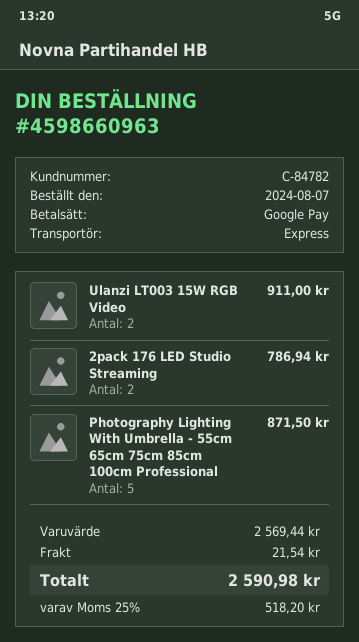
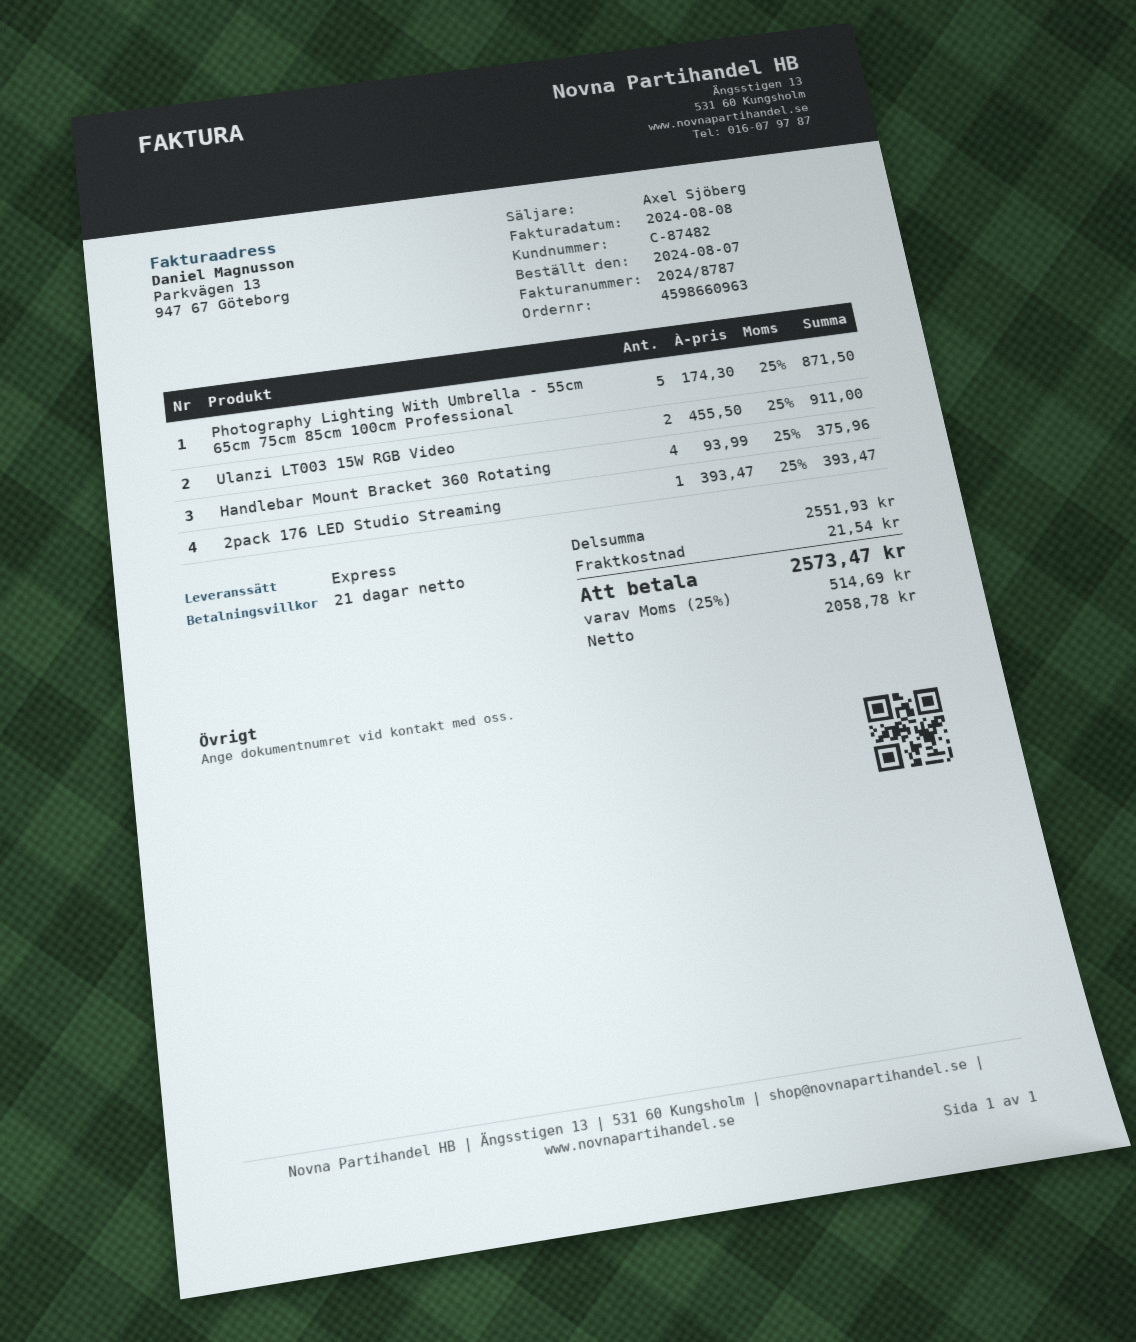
customer number: C-84782 -> C-87482
2pack 176 LED Studio Streaming: 2 for 786.94 -> 1 for 393.47
Handlebar Mount Bracket 360 Rotating: none -> 4 for 375.96
subtotal: 2569.44 -> 2551.93
tax: 25% = 518.20 -> 25% = 514.69
total: 2590.98 -> 2573.47

